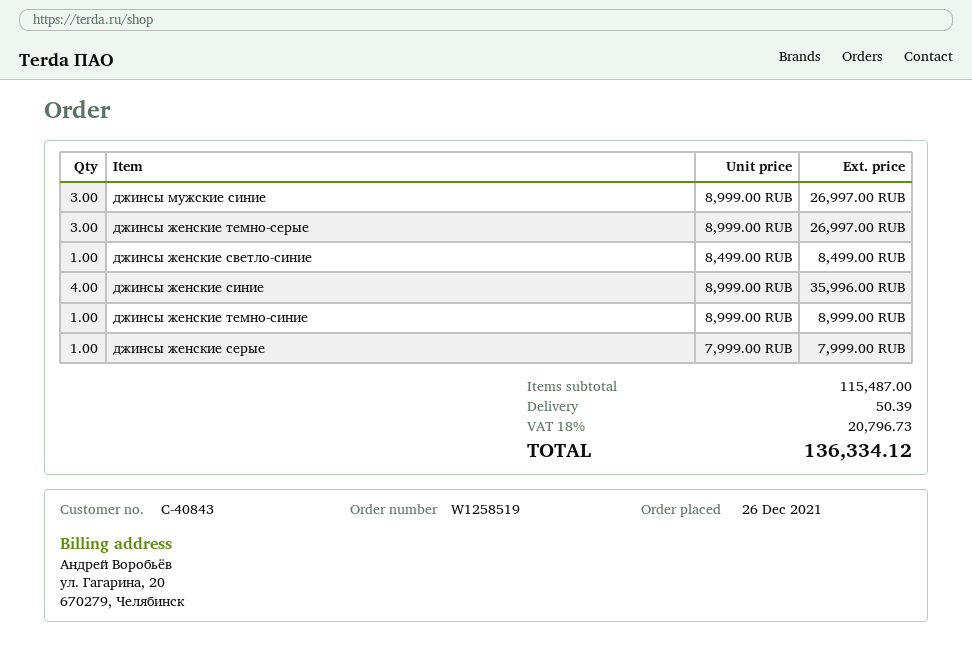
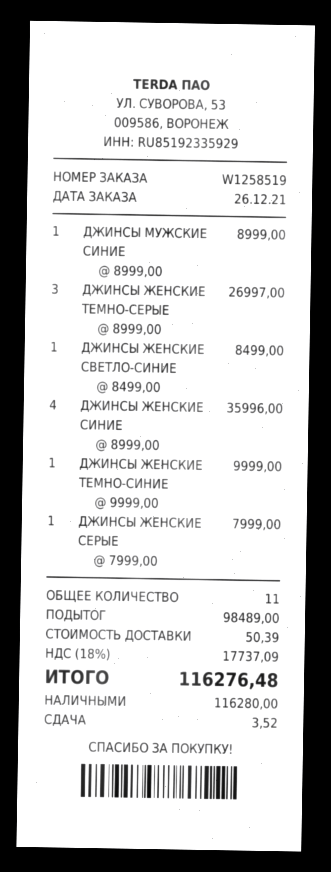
джинсы мужские синие: 3 x 8999.00 = 26997.00 -> 1 x 8999.00 = 8999.00
джинсы женские темно-синие: 1 x 8999.00 = 8999.00 -> 1 x 9999.00 = 9999.00
subtotal: 115487.00 -> 98489.00
tax: 18% = 20796.73 -> 18% = 17737.09
total: 136334.12 -> 116276.48

